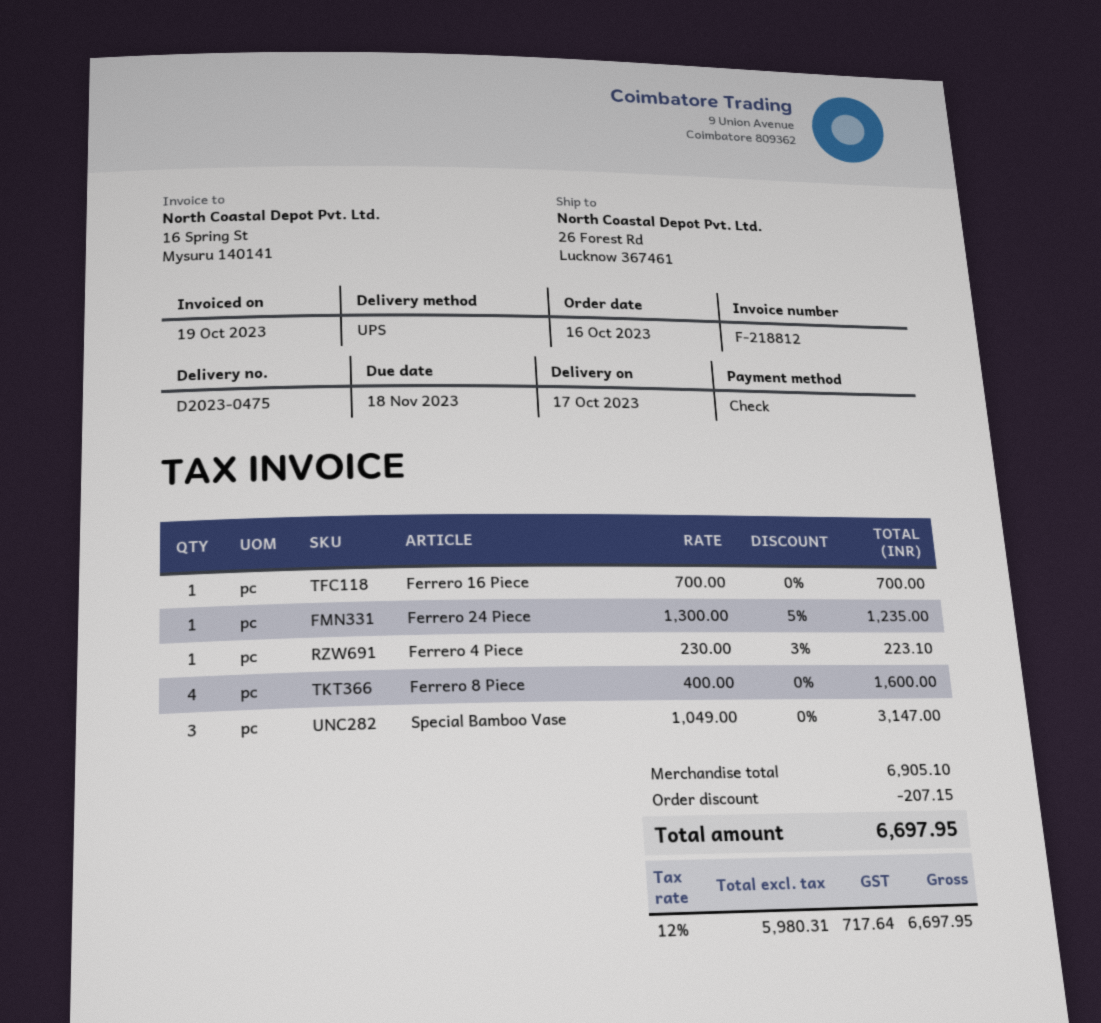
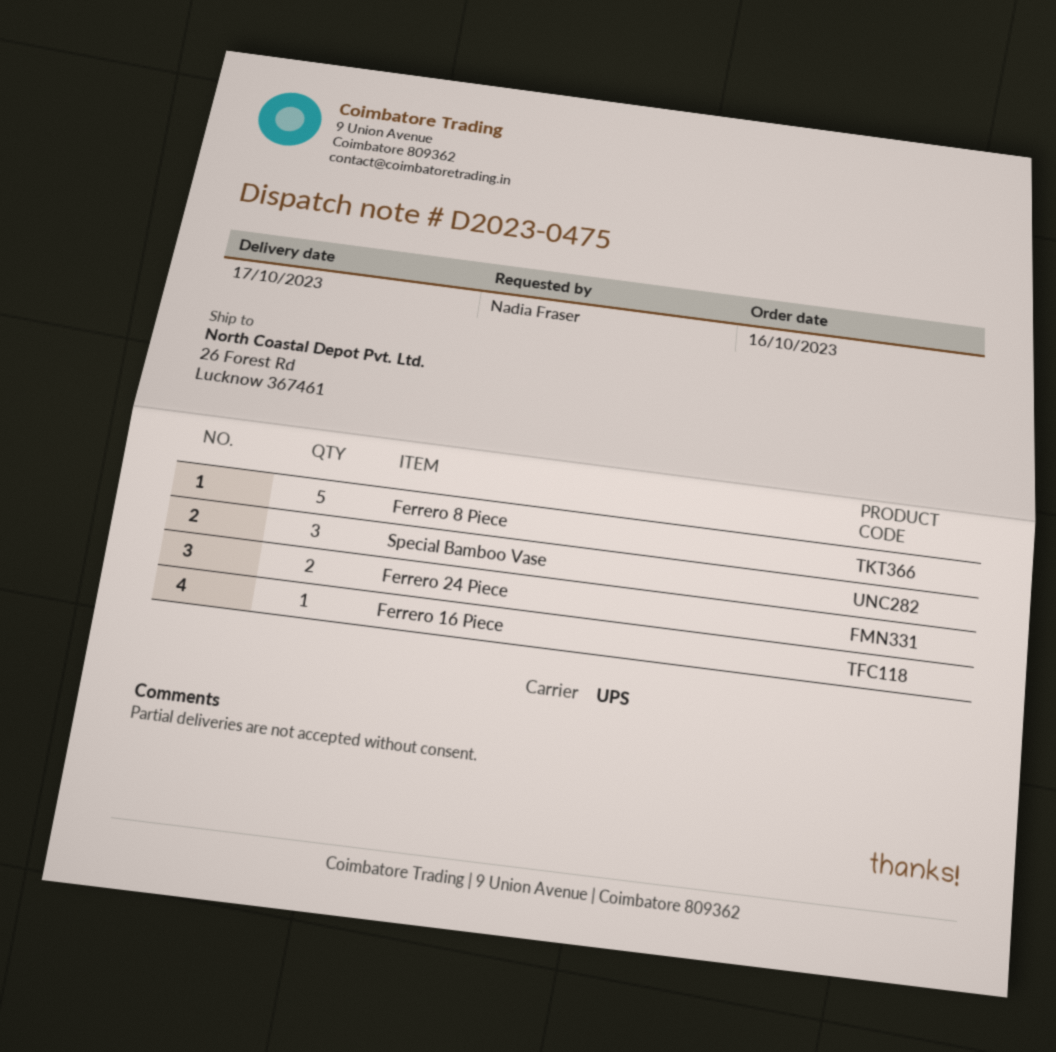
Ferrero 24 Piece: 1 -> 2
Ferrero 4 Piece: 1 -> none
Ferrero 8 Piece: 4 -> 5

